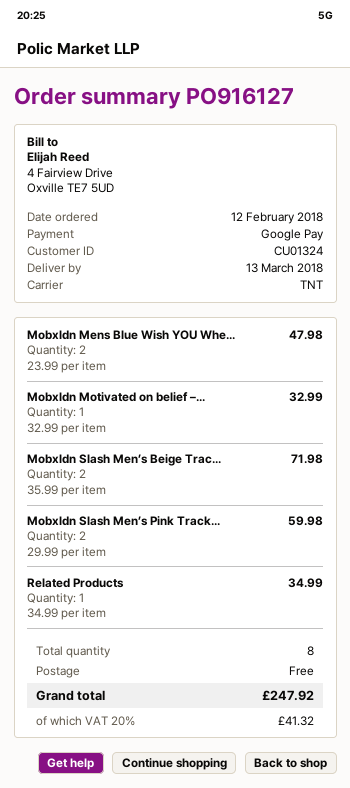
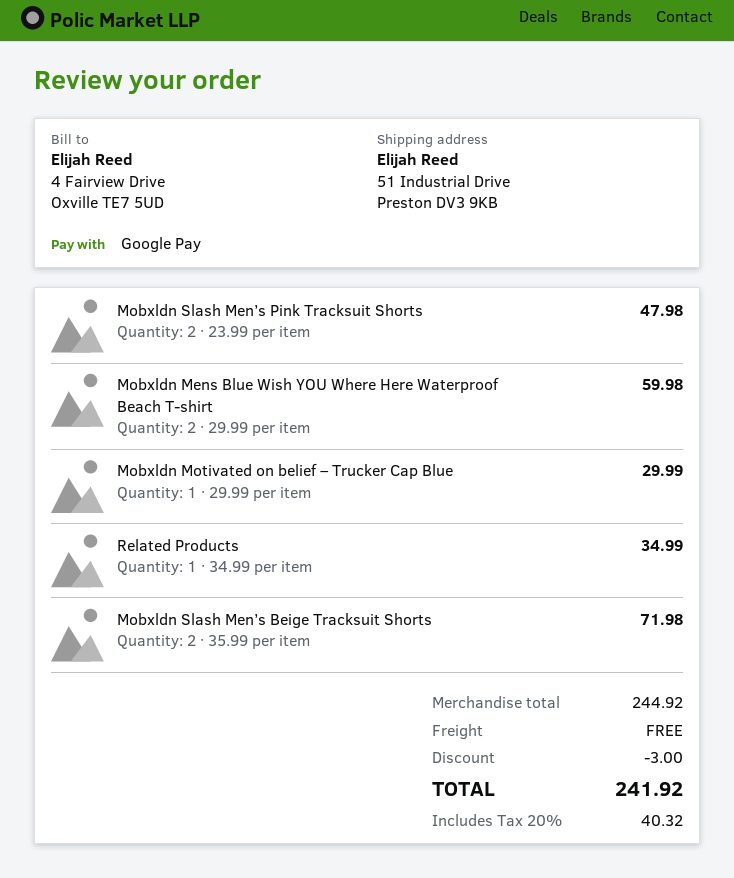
Mobxldn Mens Blue Wish YOU Whe...: 2 x 23.99 = 47.98 -> 2 x 29.99 = 59.98
Mobxldn Motivated on belief –...: 1 x 32.99 = 32.99 -> 1 x 29.99 = 29.99
Mobxldn Slash Men’s Pink Track...: 2 x 29.99 = 59.98 -> 2 x 23.99 = 47.98
discount: none -> 3.00
tax: 20% = 41.32 -> 20% = 40.32
total: 247.92 -> 241.92

